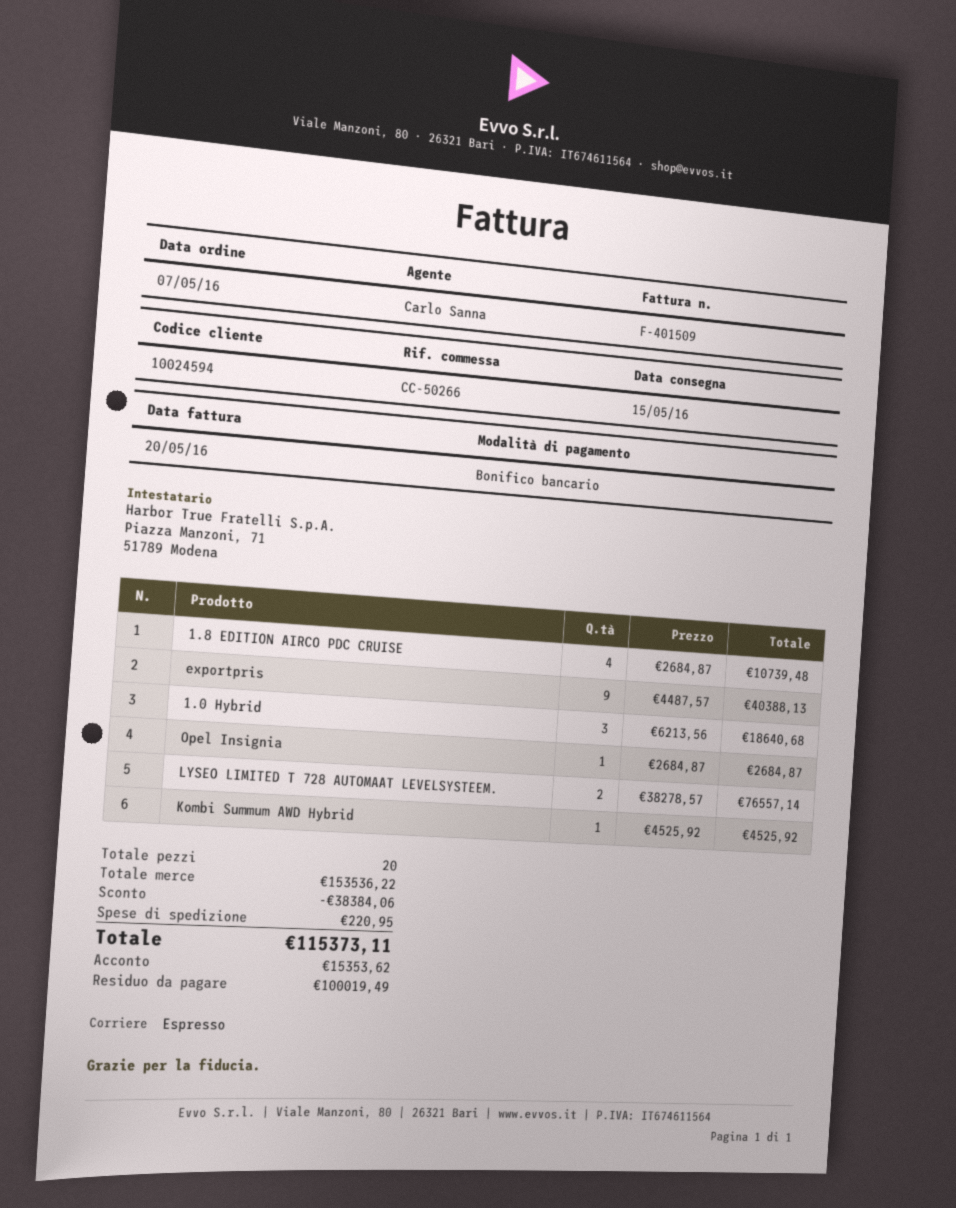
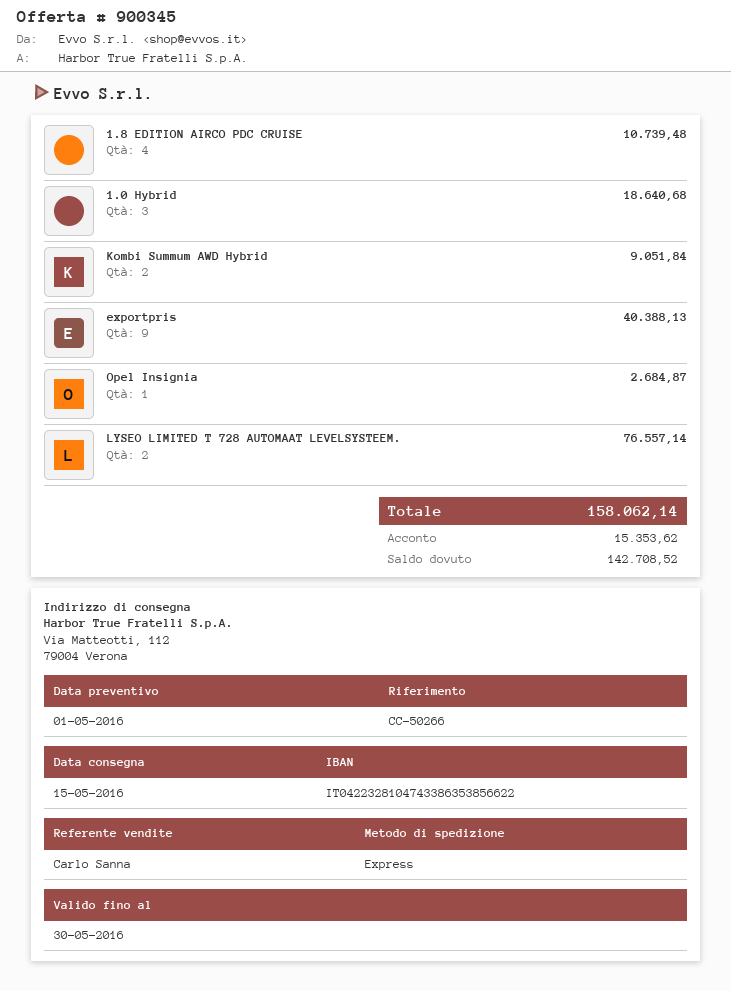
Kombi Summum AWD Hybrid: 1 for 4525.92 -> 2 for 9051.84
discount: 38384.06 -> none
shipping: 220.95 -> none
total: 115373.11 -> 158062.14
balance: 100019.49 -> 142708.52

